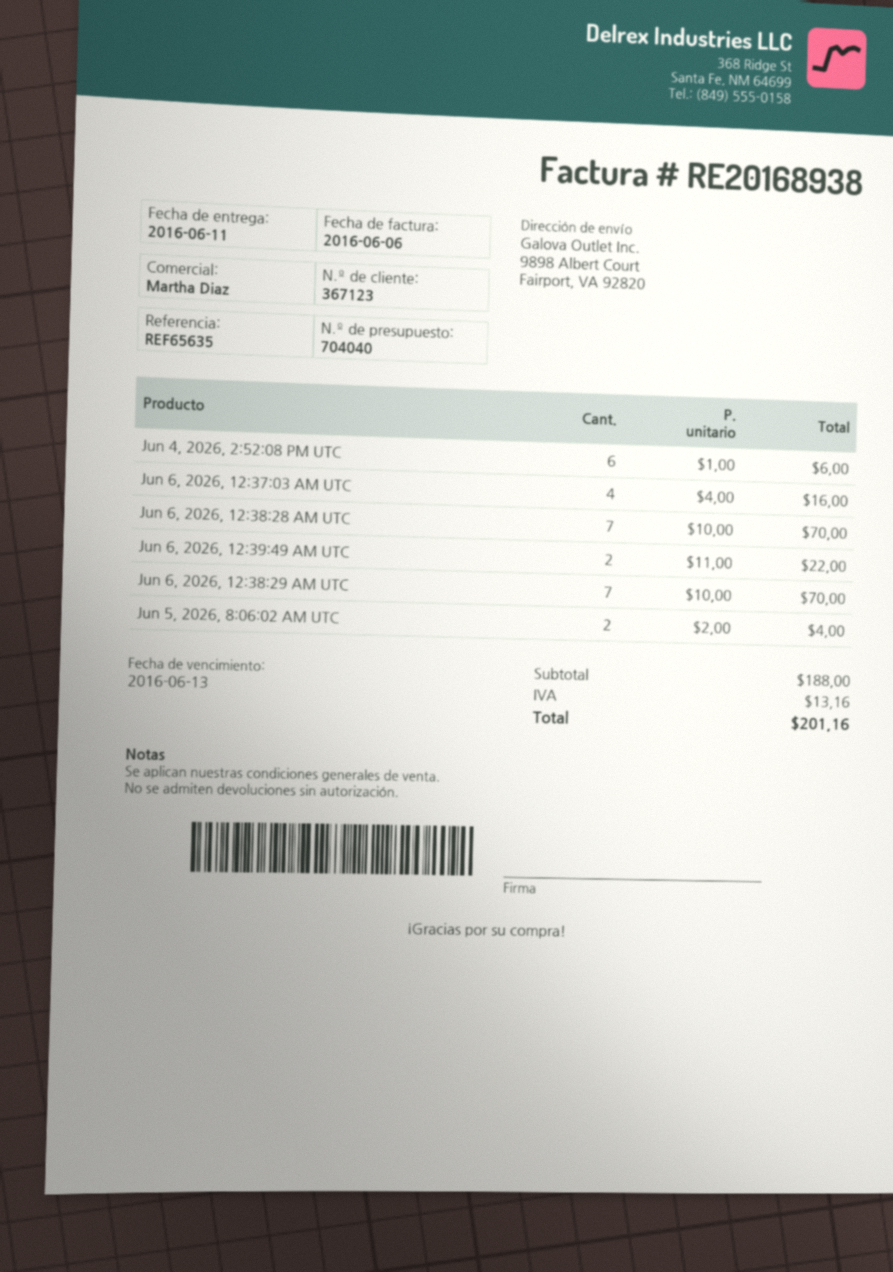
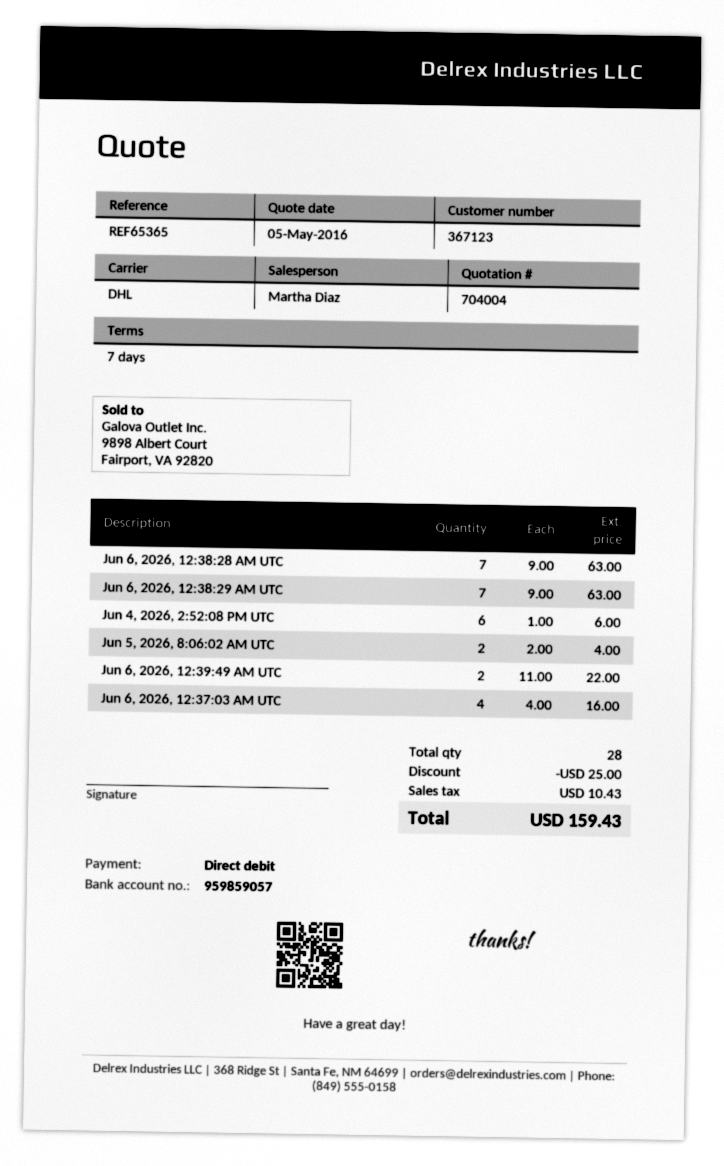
quote number: 704040 -> 704004
reference: REF65635 -> REF65365
Jun 6, 2026, 12:38:28 AM UTC: 7 x 10.00 = 70.00 -> 7 x 9.00 = 63.00
Jun 6, 2026, 12:38:29 AM UTC: 7 x 10.00 = 70.00 -> 7 x 9.00 = 63.00
discount: none -> 25.00
tax: 13.16 -> 10.43
total: 201.16 -> 159.43

